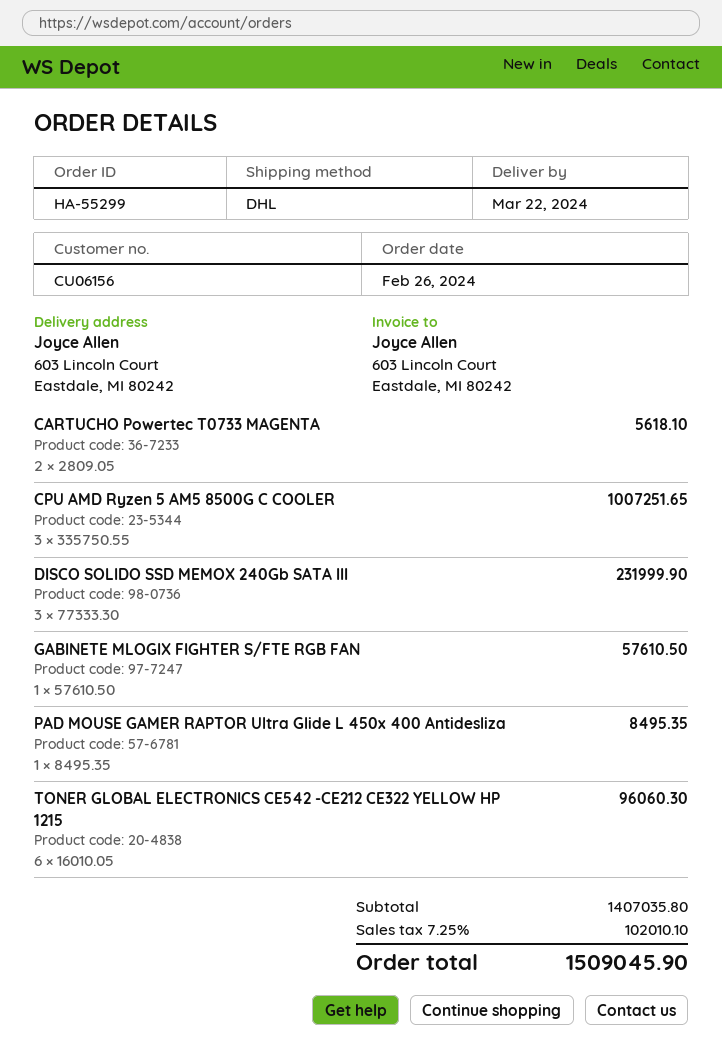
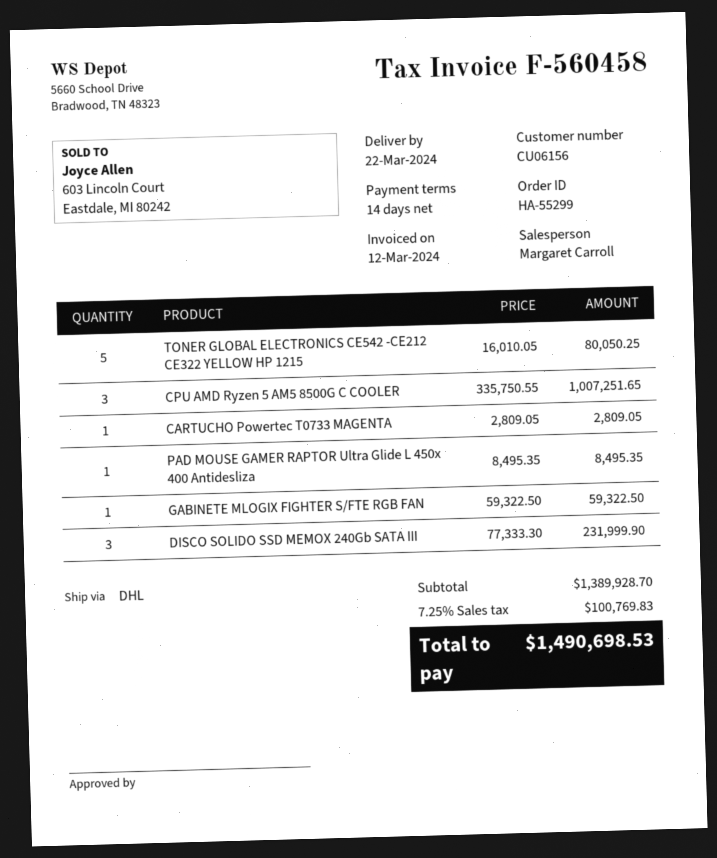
CARTUCHO Powertec T0733 MAGENTA: 2 x 2809.05 = 5618.10 -> 1 x 2809.05 = 2809.05
GABINETE MLOGIX FIGHTER S/FTE RGB FAN: 1 x 57610.50 = 57610.50 -> 1 x 59322.50 = 59322.50
TONER GLOBAL ELECTRONICS CE542 -CE212 CE322 YELLOW HP 1215: 6 x 16010.05 = 96060.30 -> 5 x 16010.05 = 80050.25
subtotal: 1407035.80 -> 1389928.70
tax: 7.25% = 102010.10 -> 7.25% = 100769.83
total: 1509045.90 -> 1490698.53

